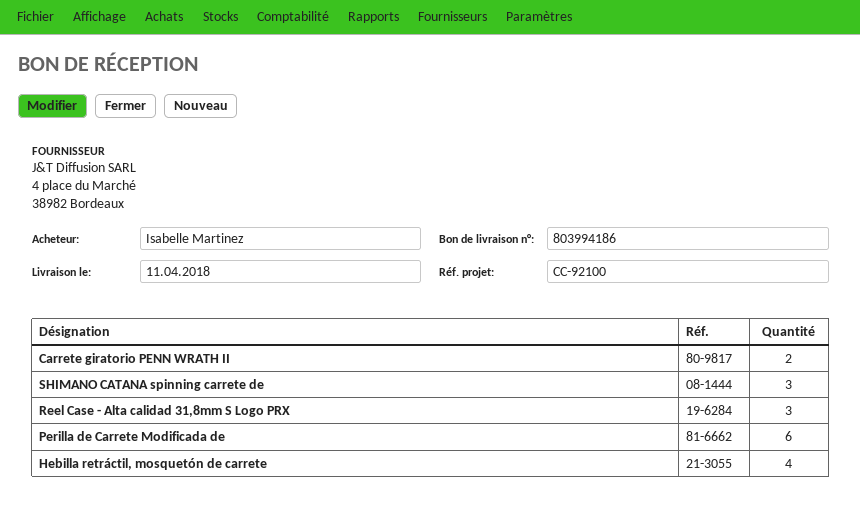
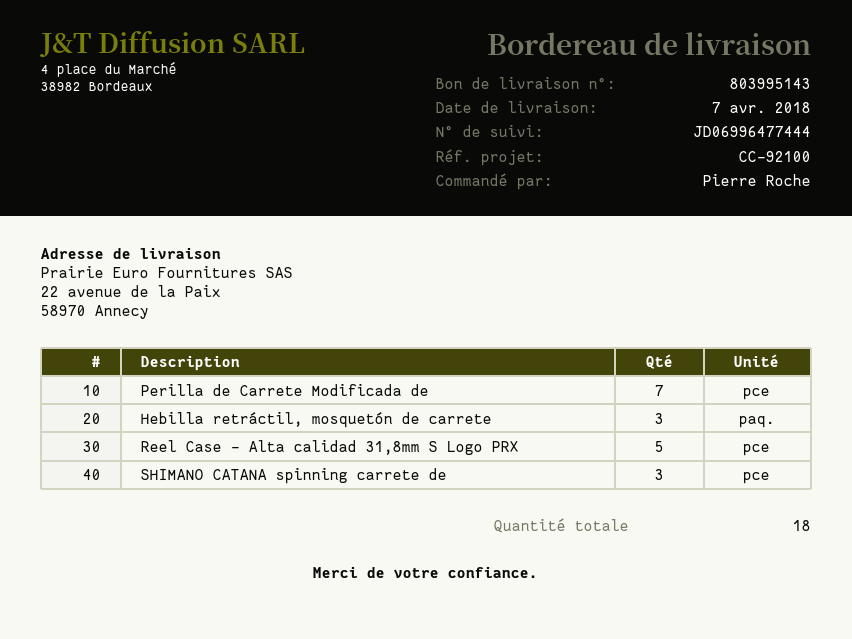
delivery note number: 803994186 -> 803995143
delivery date: 2018-04-11 -> 2018-04-07
ordered by: Isabelle Martinez -> Pierre Roche
Carrete giratorio PENN WRATH II: 2 -> none
Reel Case - Alta calidad 31,8mm S Logo PRX: 3 -> 5
Perilla de Carrete Modificada de: 6 -> 7
Hebilla retráctil, mosquetón de carrete: 4 -> 3

